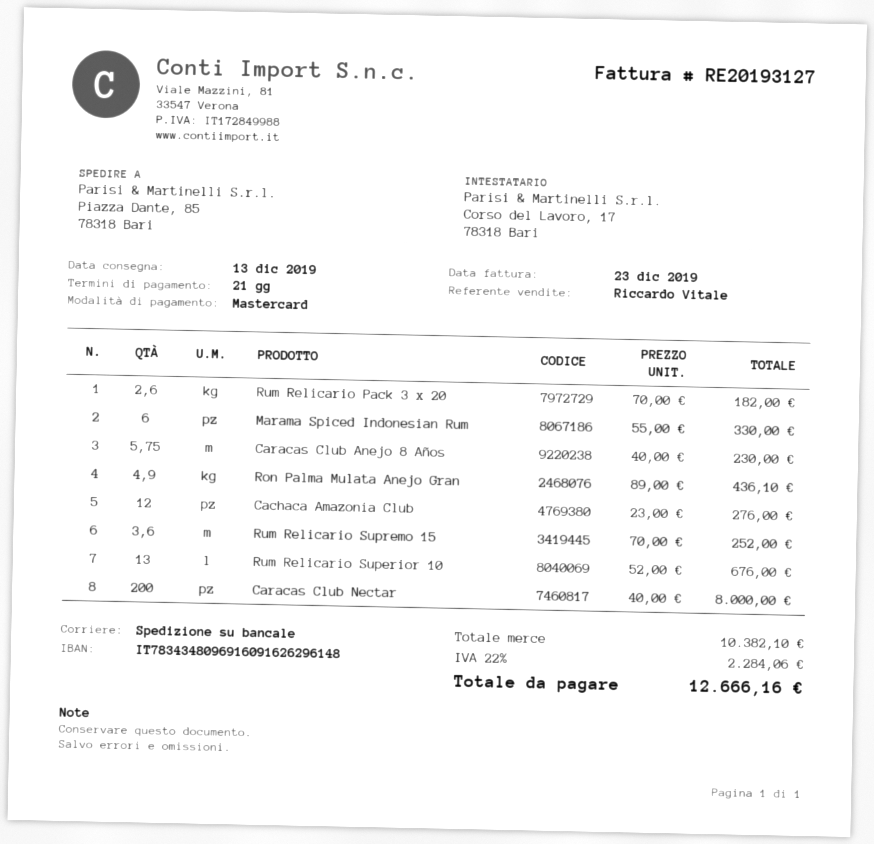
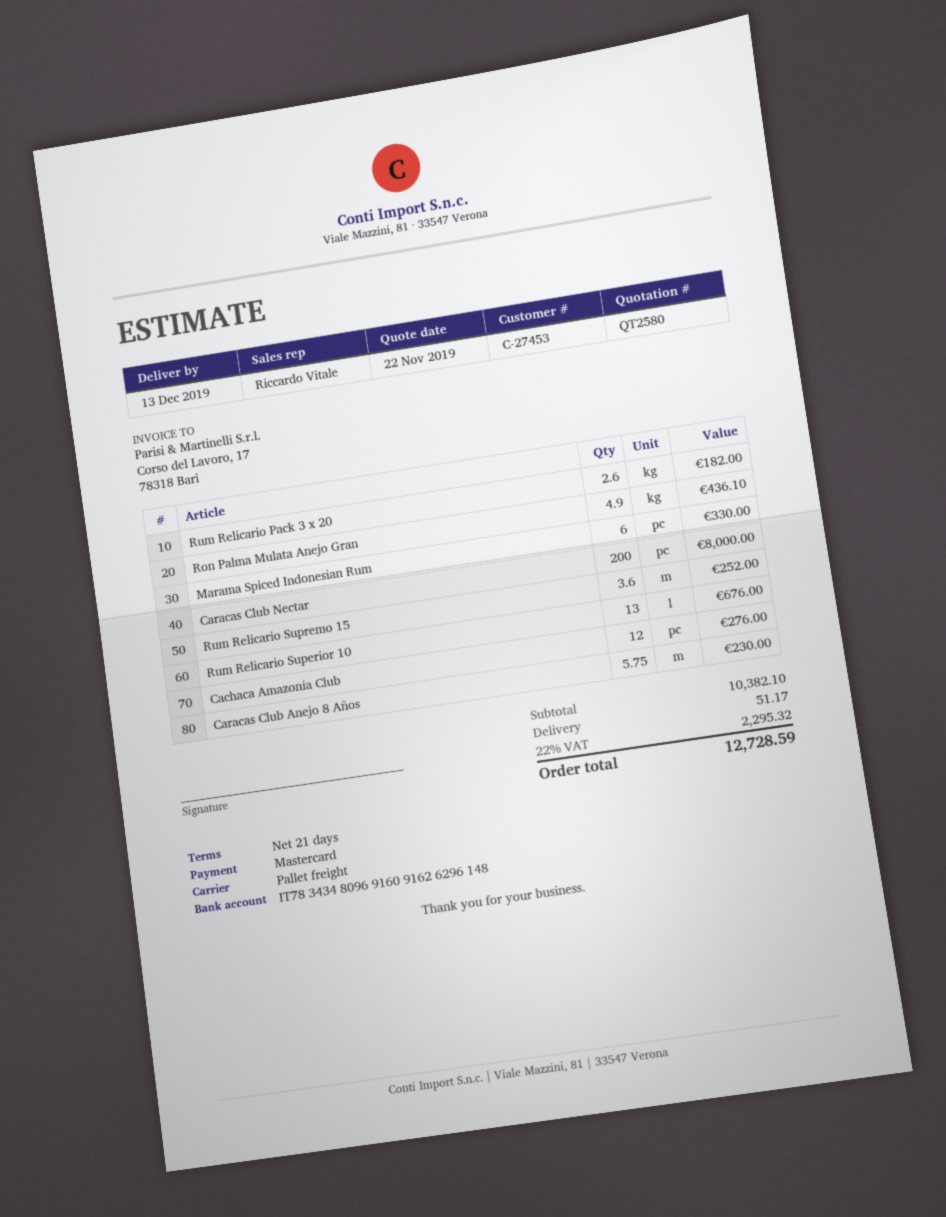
shipping: none -> 51.17
tax: 22% = 2284.06 -> 22% = 2295.32
total: 12666.16 -> 12728.59

